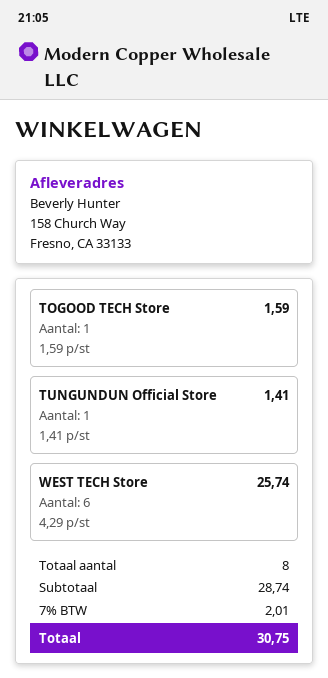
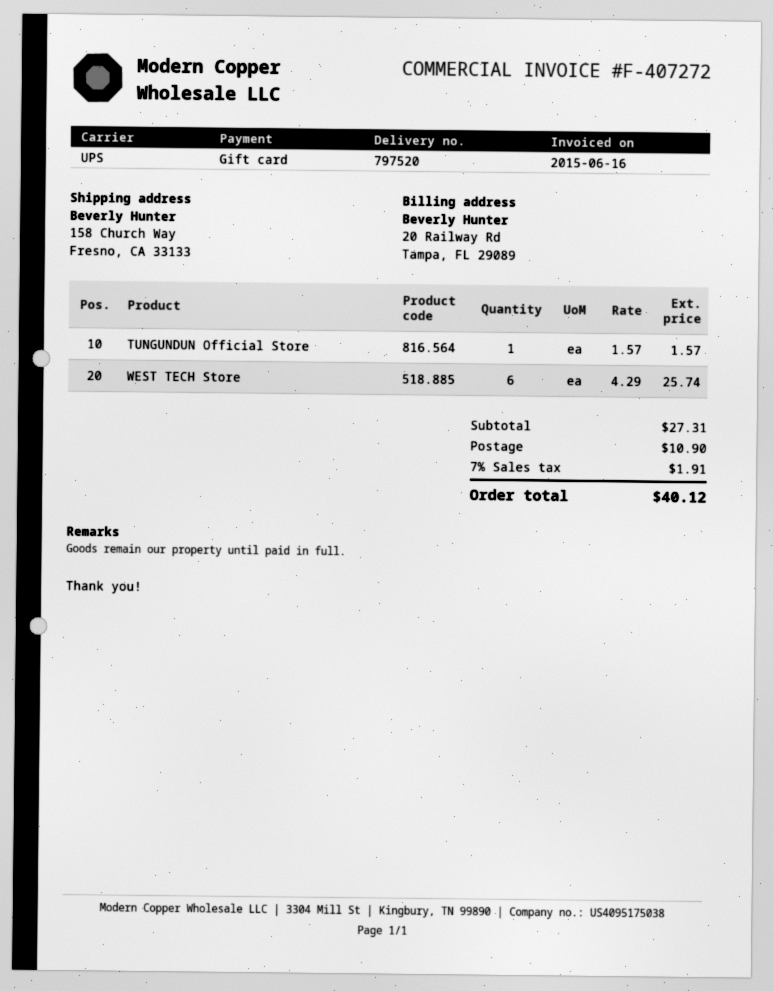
TOGOOD TECH Store: 1 x 1.59 = 1.59 -> none
TUNGUNDUN Official Store: 1 x 1.41 = 1.41 -> 1 x 1.57 = 1.57
subtotal: 28.74 -> 27.31
shipping: none -> 10.90
tax: 7% = 2.01 -> 7% = 1.91
total: 30.75 -> 40.12

